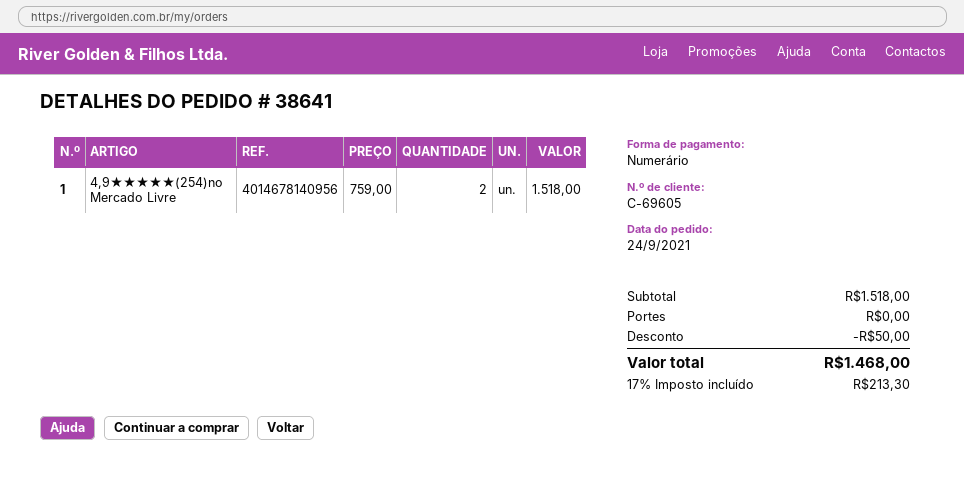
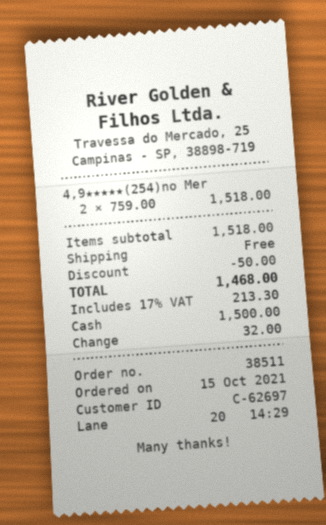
order number: 38641 -> 38511
order date: 2021-09-24 -> 2021-10-15
customer number: C-69605 -> C-62697

